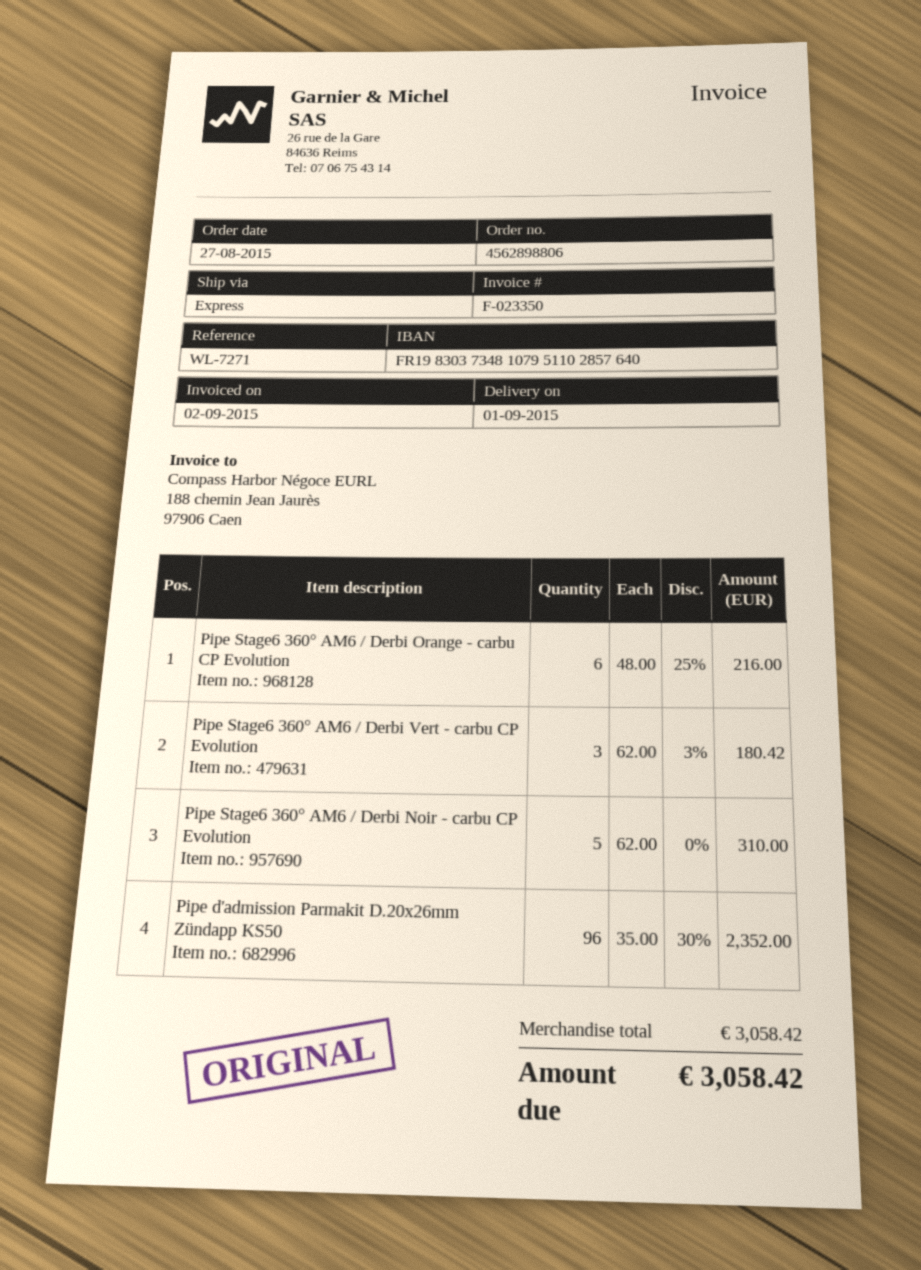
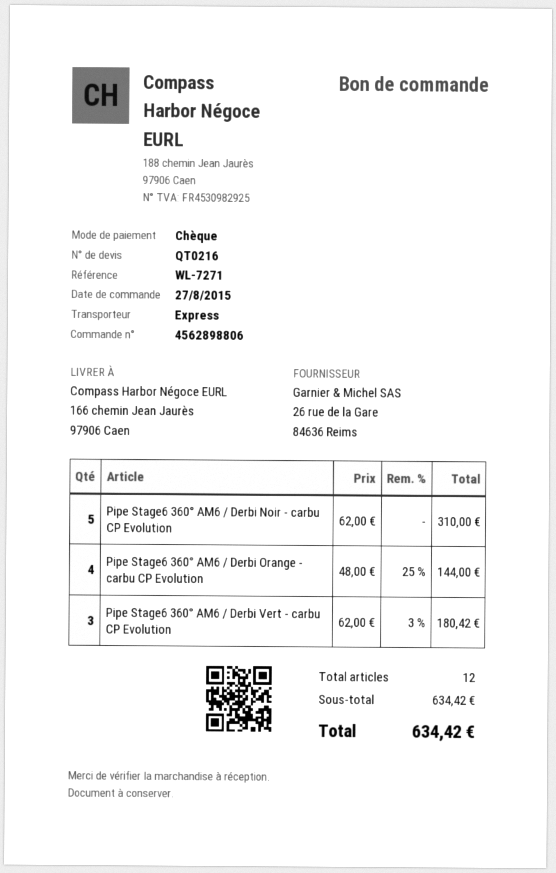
Pipe Stage6 360° AM6 / Derbi Orange - carbu CP Evolution: 6 x 48.00 - 25% = 216.00 -> 4 x 48.00 - 25% = 144.00
Pipe d'admission Parmakit D.20x26mm Zündapp KS50: 96 x 35.00 - 30% = 2352.00 -> none
subtotal: 3058.42 -> 634.42
total: 3058.42 -> 634.42

